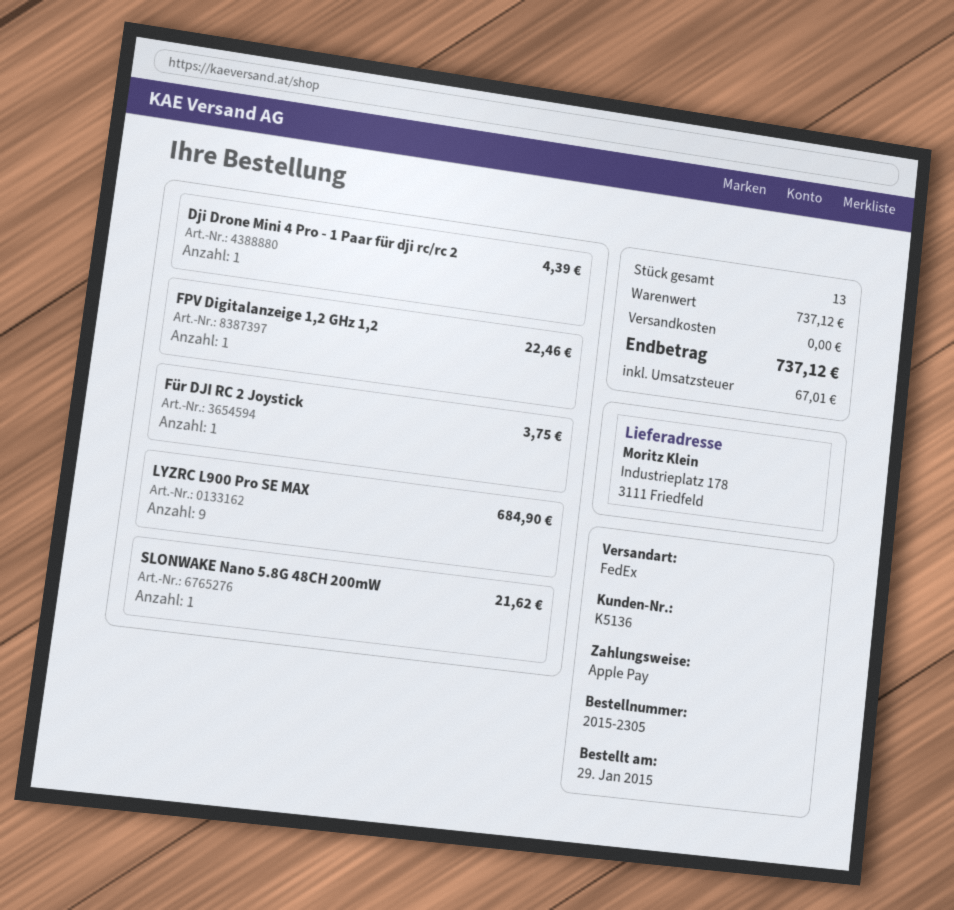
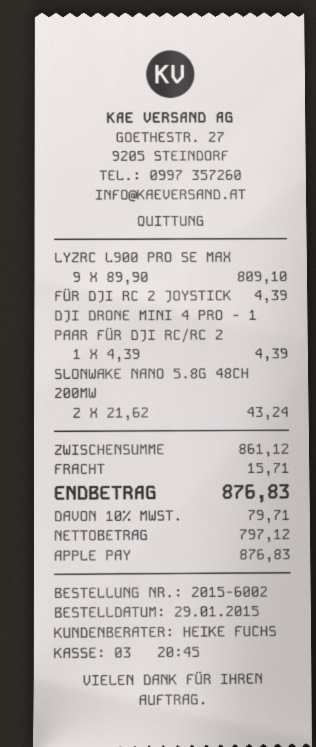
order number: 2015-2305 -> 2015-6002
FPV Digitalanzeige 1,2 GHz 1,2: 1 for 22.46 -> none
Für DJI RC 2 Joystick: 1 for 3.75 -> 1 for 4.39
LYZRC L900 Pro SE MAX: 9 for 684.90 -> 9 for 809.10
SLONWAKE Nano 5.8G 48CH 200mW: 1 for 21.62 -> 2 for 43.24
subtotal: 737.12 -> 861.12
shipping: 0.00 -> 15.71
tax: 67.01 -> 79.71
total: 737.12 -> 876.83

